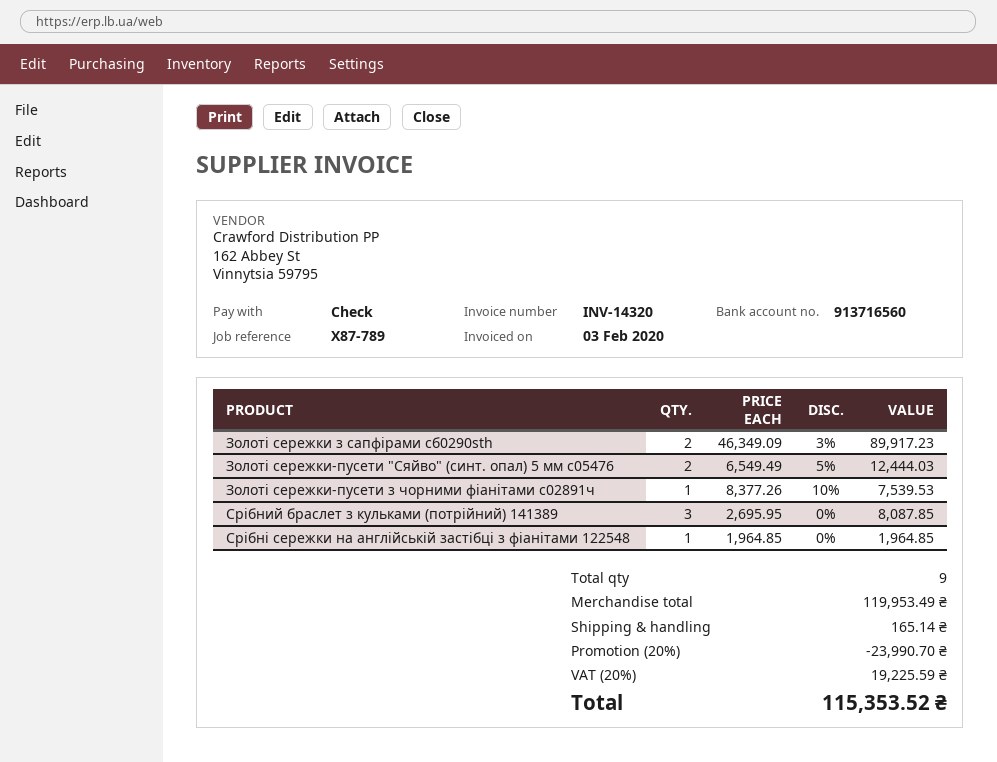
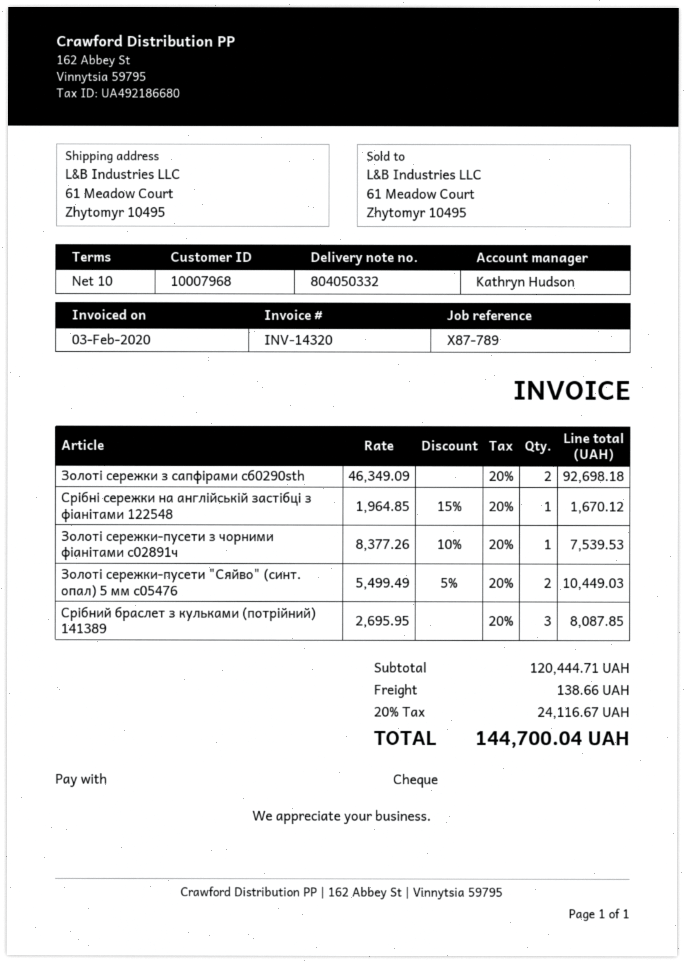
Золоті сережки з сапфірами сб0290sth: 2 x 46349.09 - 3% = 89917.23 -> 2 x 46349.09 = 92698.18
Золоті сережки-пусети "Сяйво" (синт. опал) 5 мм с05476: 2 x 6549.49 - 5% = 12444.03 -> 2 x 5499.49 - 5% = 10449.03
Срібні сережки на англійській застібці з фіанітами 122548: 1 x 1964.85 = 1964.85 -> 1 x 1964.85 - 15% = 1670.12
subtotal: 119953.49 -> 120444.71
discount: 20% = 23990.70 -> none
shipping: 165.14 -> 138.66
tax: 20% = 19225.59 -> 20% = 24116.67
total: 115353.52 -> 144700.04

